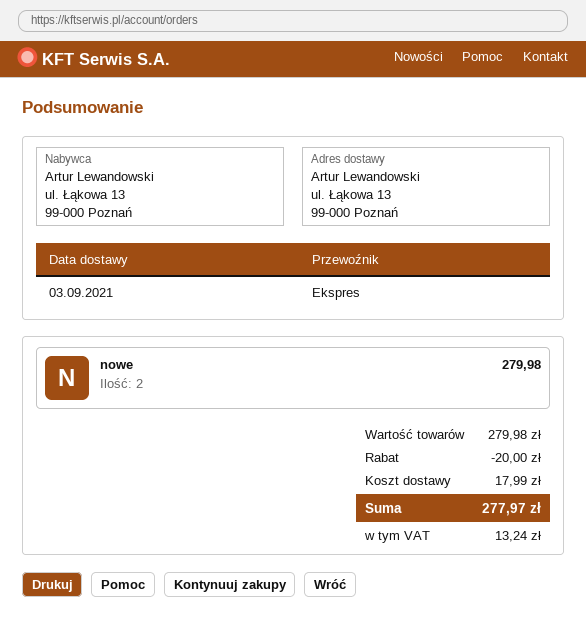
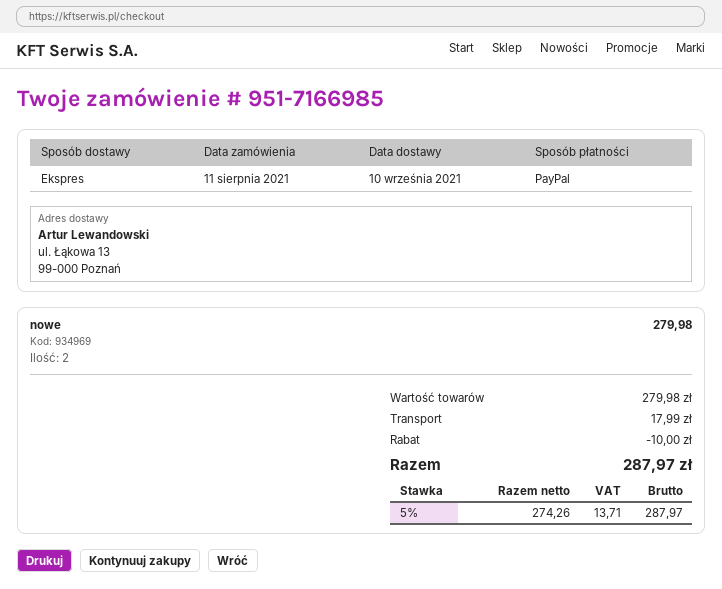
delivery date: 2021-09-03 -> 2021-09-10
discount: 20.00 -> 10.00
tax: 13.24 -> 13.71
total: 277.97 -> 287.97

